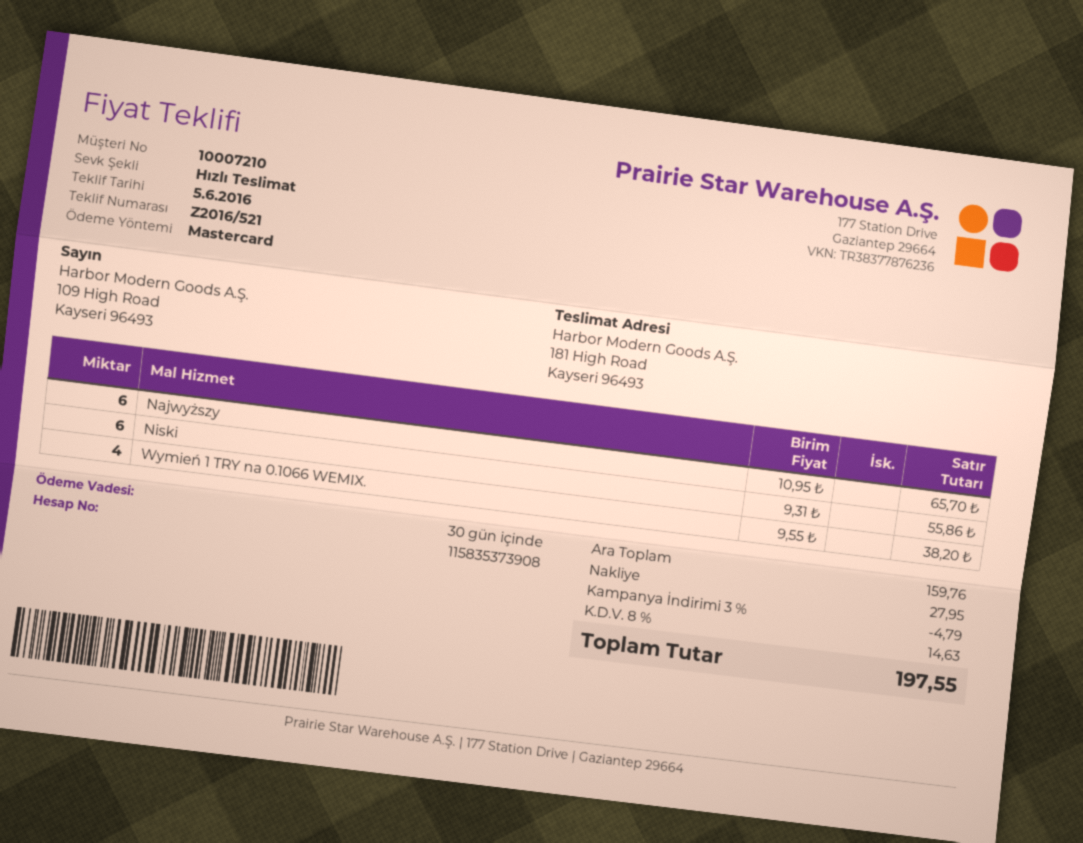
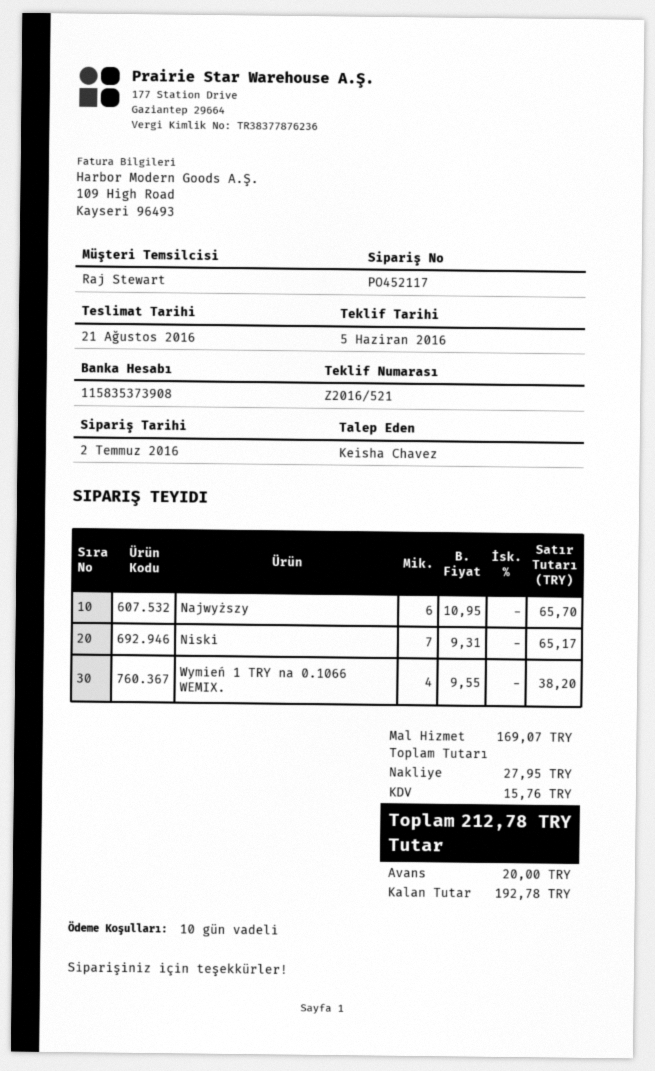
payment terms: 30 days -> 10 days
Niski: 6 x 9.31 = 55.86 -> 7 x 9.31 = 65.17
subtotal: 159.76 -> 169.07
discount: 3% = 4.79 -> none
tax: 14.63 -> 15.76
total: 197.55 -> 212.78

